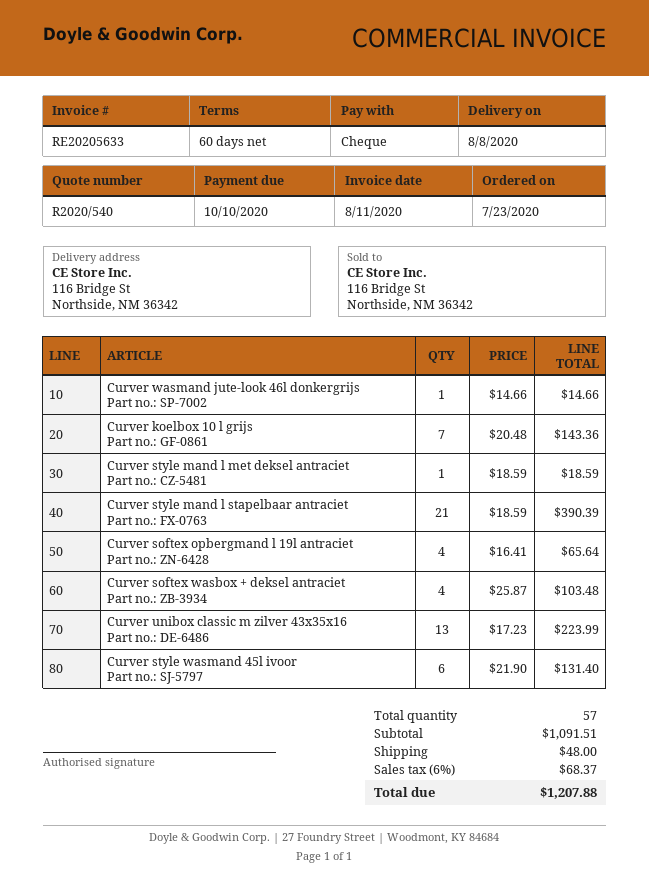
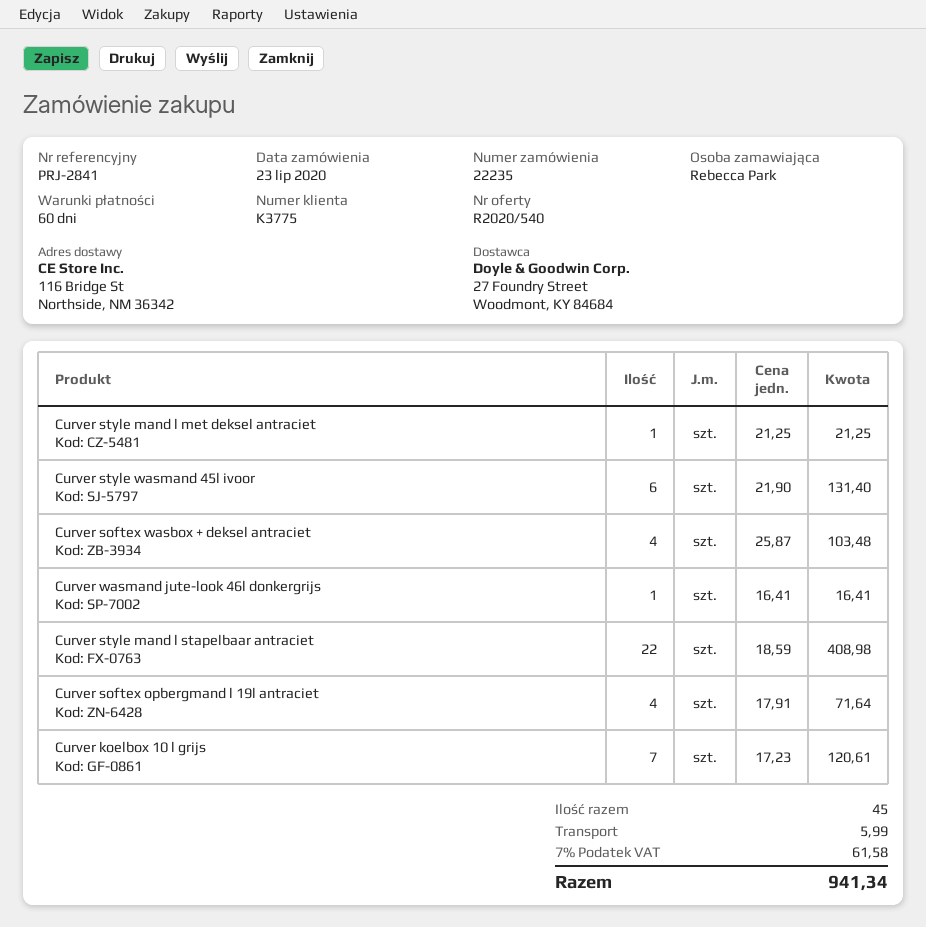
Curver wasmand jute-look 46l donkergrijs: 1 x 14.66 = 14.66 -> 1 x 16.41 = 16.41
Curver koelbox 10 l grijs: 7 x 20.48 = 143.36 -> 7 x 17.23 = 120.61
Curver style mand l met deksel antraciet: 1 x 18.59 = 18.59 -> 1 x 21.25 = 21.25
Curver style mand l stapelbaar antraciet: 21 x 18.59 = 390.39 -> 22 x 18.59 = 408.98
Curver softex opbergmand l 19l antraciet: 4 x 16.41 = 65.64 -> 4 x 17.91 = 71.64
Curver unibox classic m zilver 43x35x16: 13 x 17.23 = 223.99 -> none
total quantity: 57 -> 45
shipping: 48.00 -> 5.99
tax: 6% = 68.37 -> 7% = 61.58
total: 1207.88 -> 941.34

